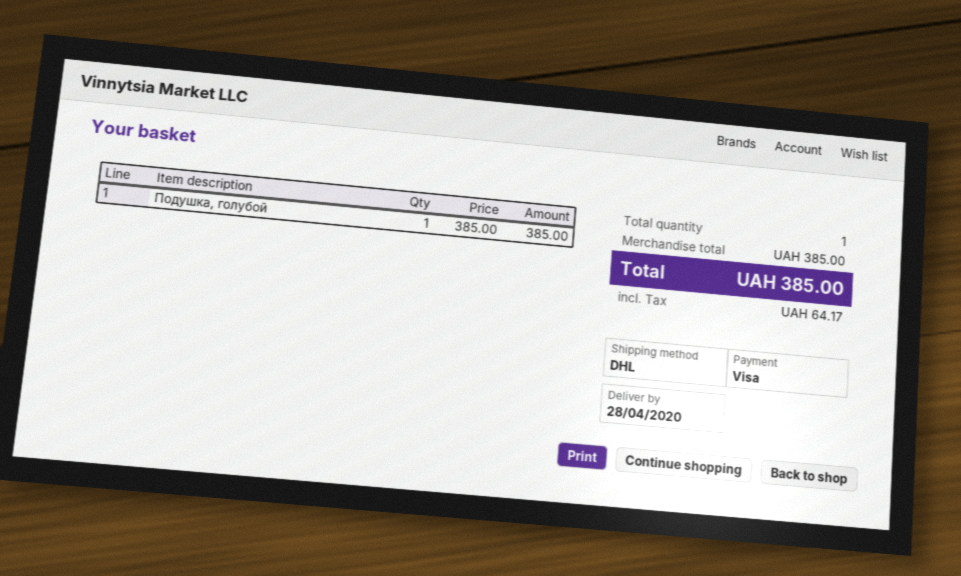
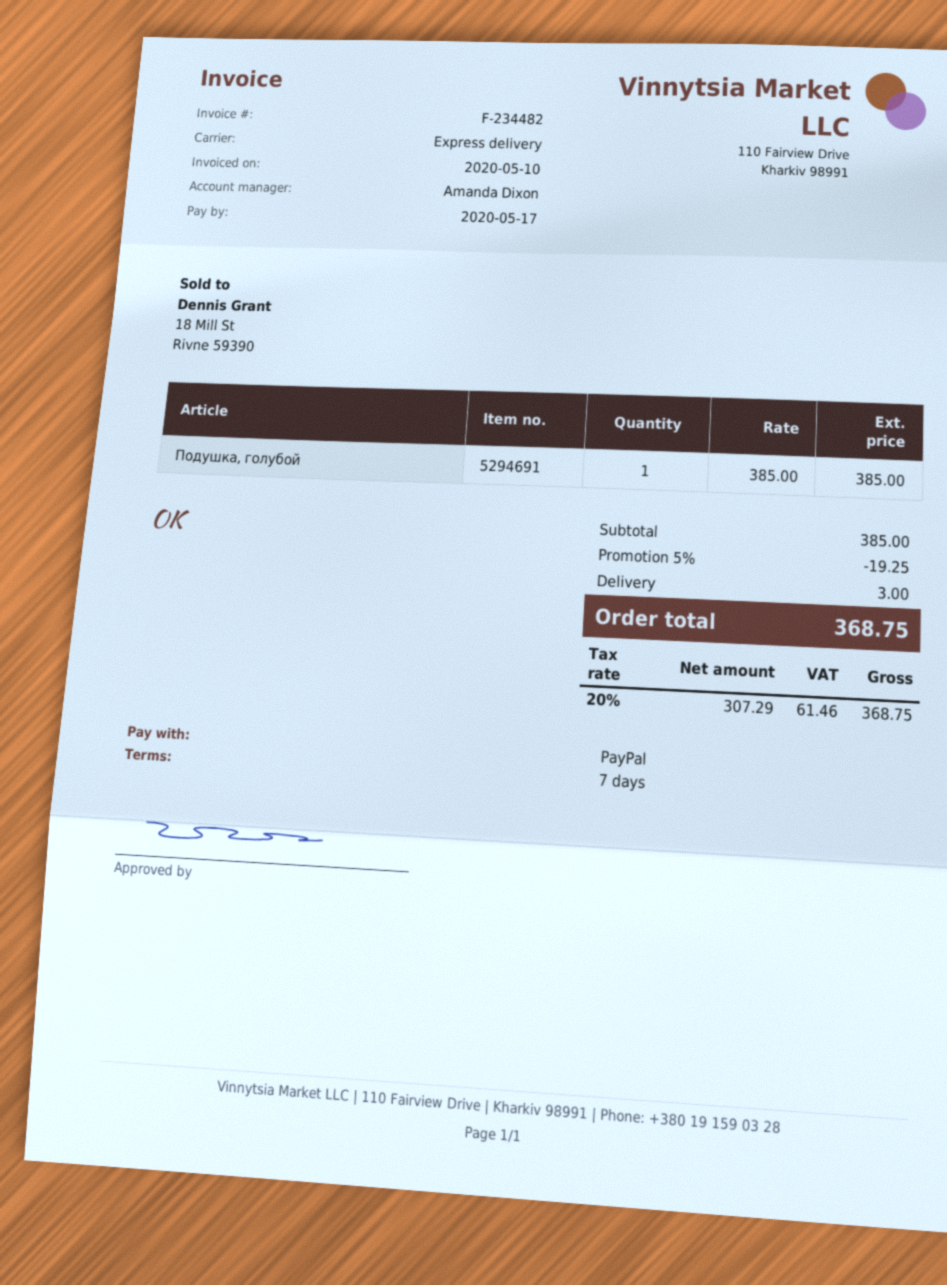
payment method: Visa -> PayPal
shipping method: DHL -> express
discount: none -> 5% = 19.25
shipping: none -> 3.00
tax: 64.17 -> 61.46
total: 385.00 -> 368.75

